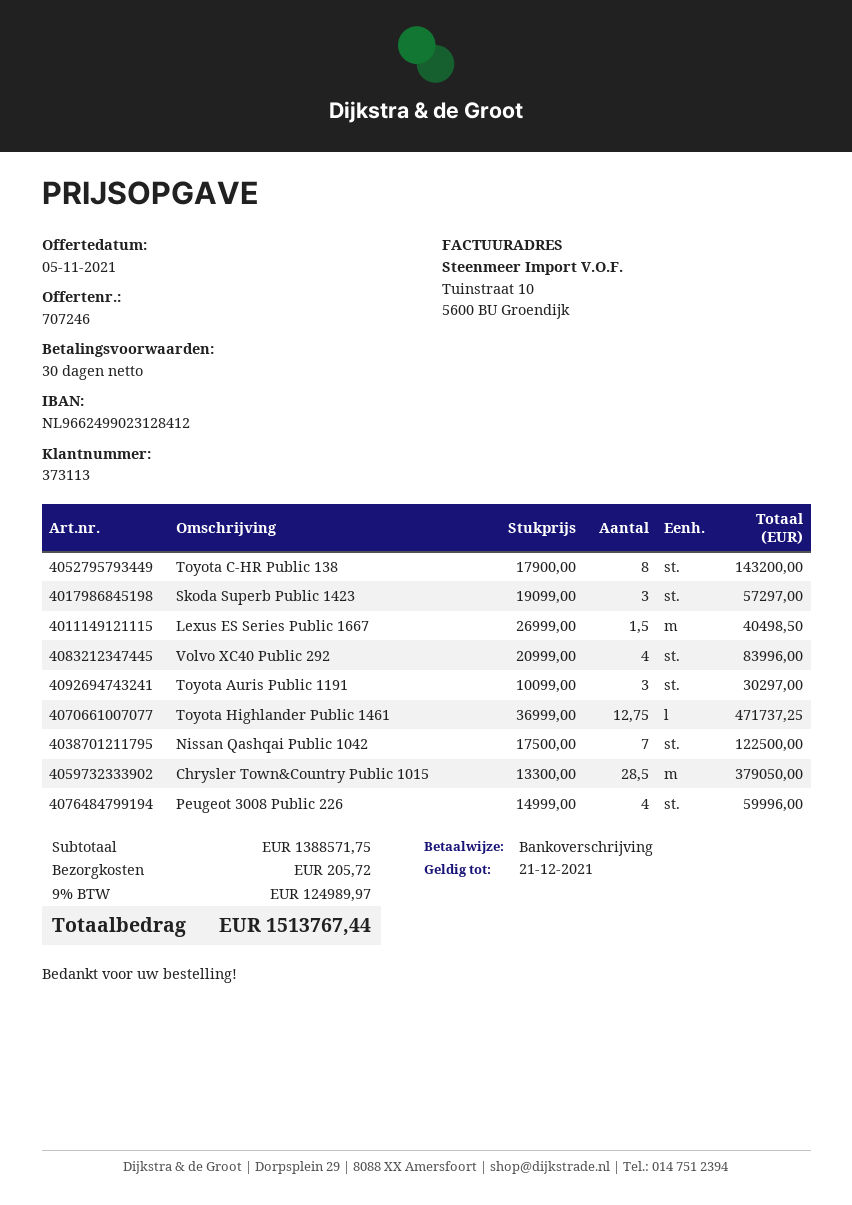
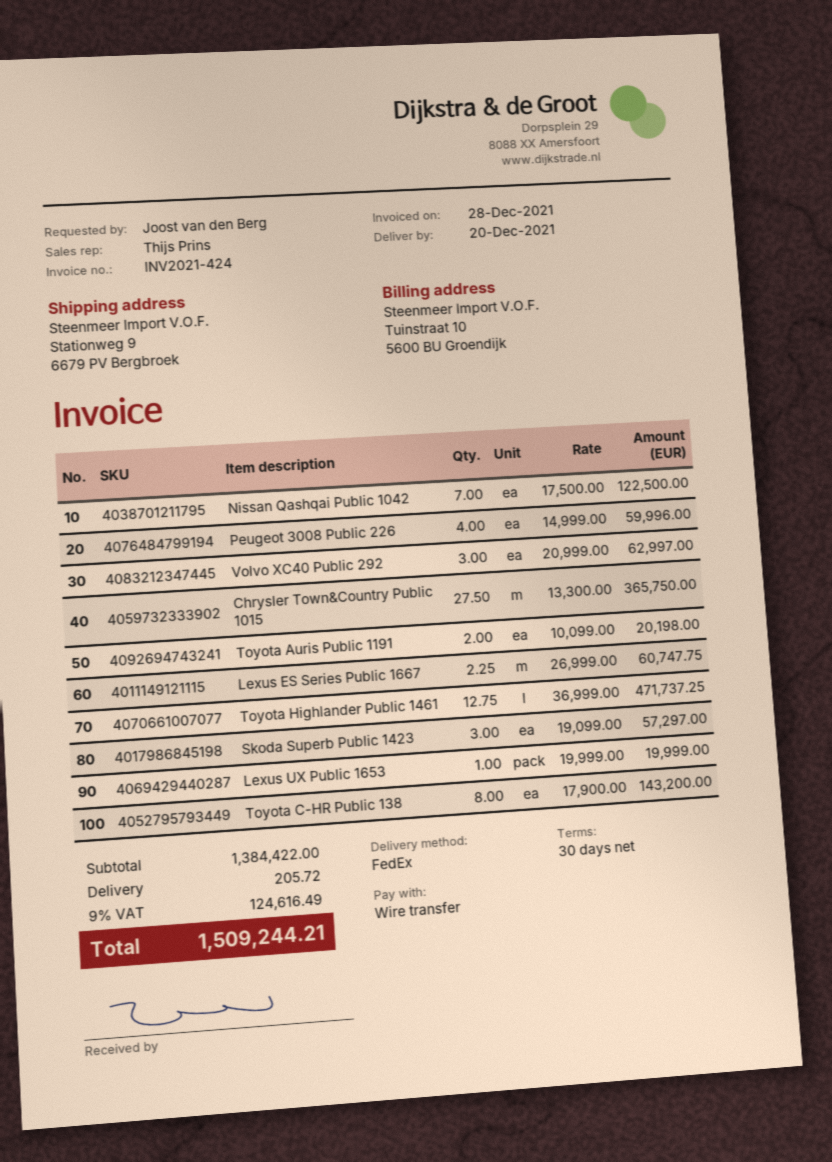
Lexus ES Series Public 1667: 1.5 x 26999.00 = 40498.50 -> 2.25 x 26999.00 = 60747.75
Volvo XC40 Public 292: 4 x 20999.00 = 83996.00 -> 3 x 20999.00 = 62997.00
Toyota Auris Public 1191: 3 x 10099.00 = 30297.00 -> 2 x 10099.00 = 20198.00
Chrysler Town&Country Public 1015: 28.5 x 13300.00 = 379050.00 -> 27.5 x 13300.00 = 365750.00
Lexus UX Public 1653: none -> 1 x 19999.00 = 19999.00
subtotal: 1388571.75 -> 1384422.00
tax: 9% = 124989.97 -> 9% = 124616.49
total: 1513767.44 -> 1509244.21

